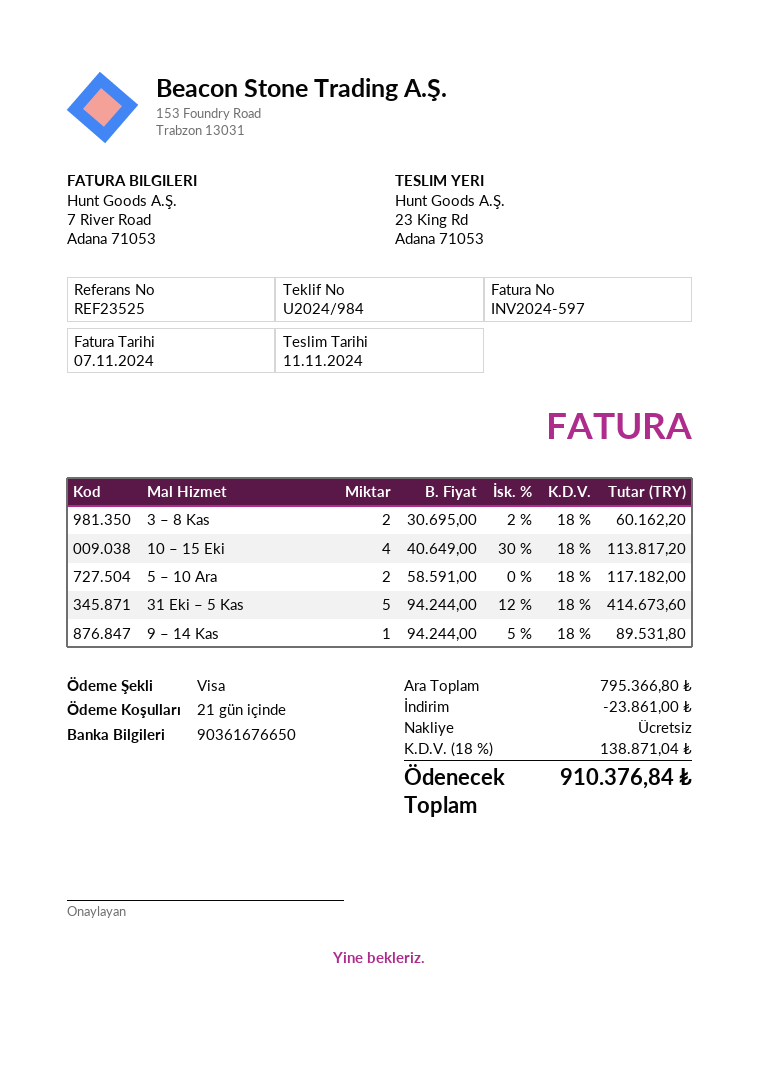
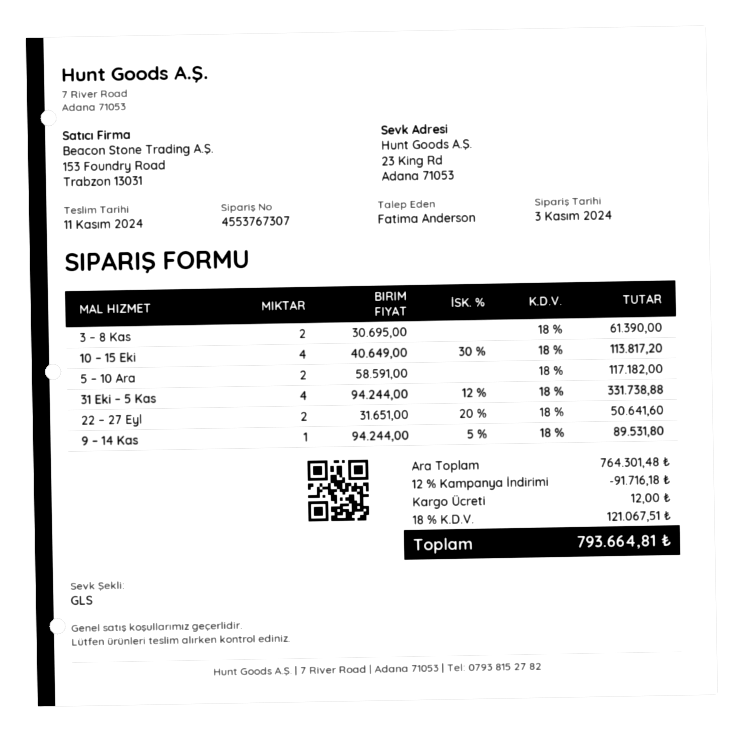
3 – 8 Kas: 2 x 30695.00 - 2% = 60162.20 -> 2 x 30695.00 = 61390.00
31 Eki – 5 Kas: 5 x 94244.00 - 12% = 414673.60 -> 4 x 94244.00 - 12% = 331738.88
22 – 27 Eyl: none -> 2 x 31651.00 - 20% = 50641.60
subtotal: 795366.80 -> 764301.48
discount: 23861.00 -> 91716.18
shipping: 0.00 -> 12.00
tax: 18% = 138871.04 -> 18% = 121067.51
total: 910376.84 -> 793664.81

